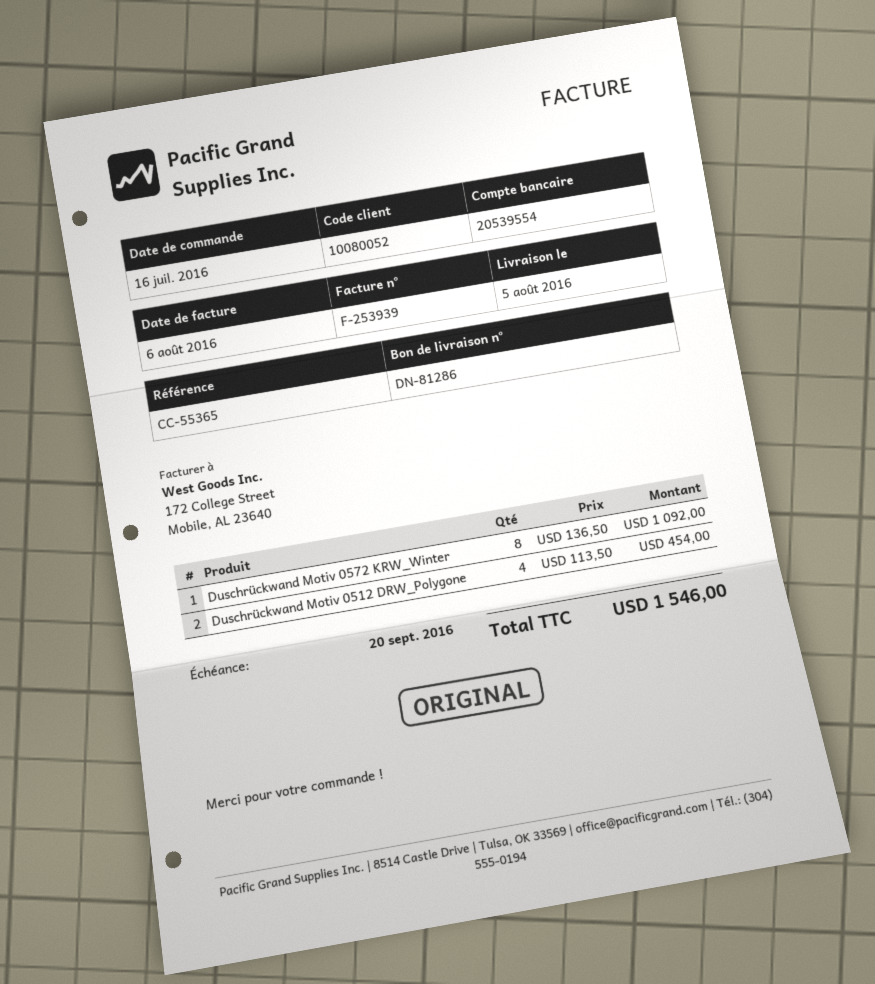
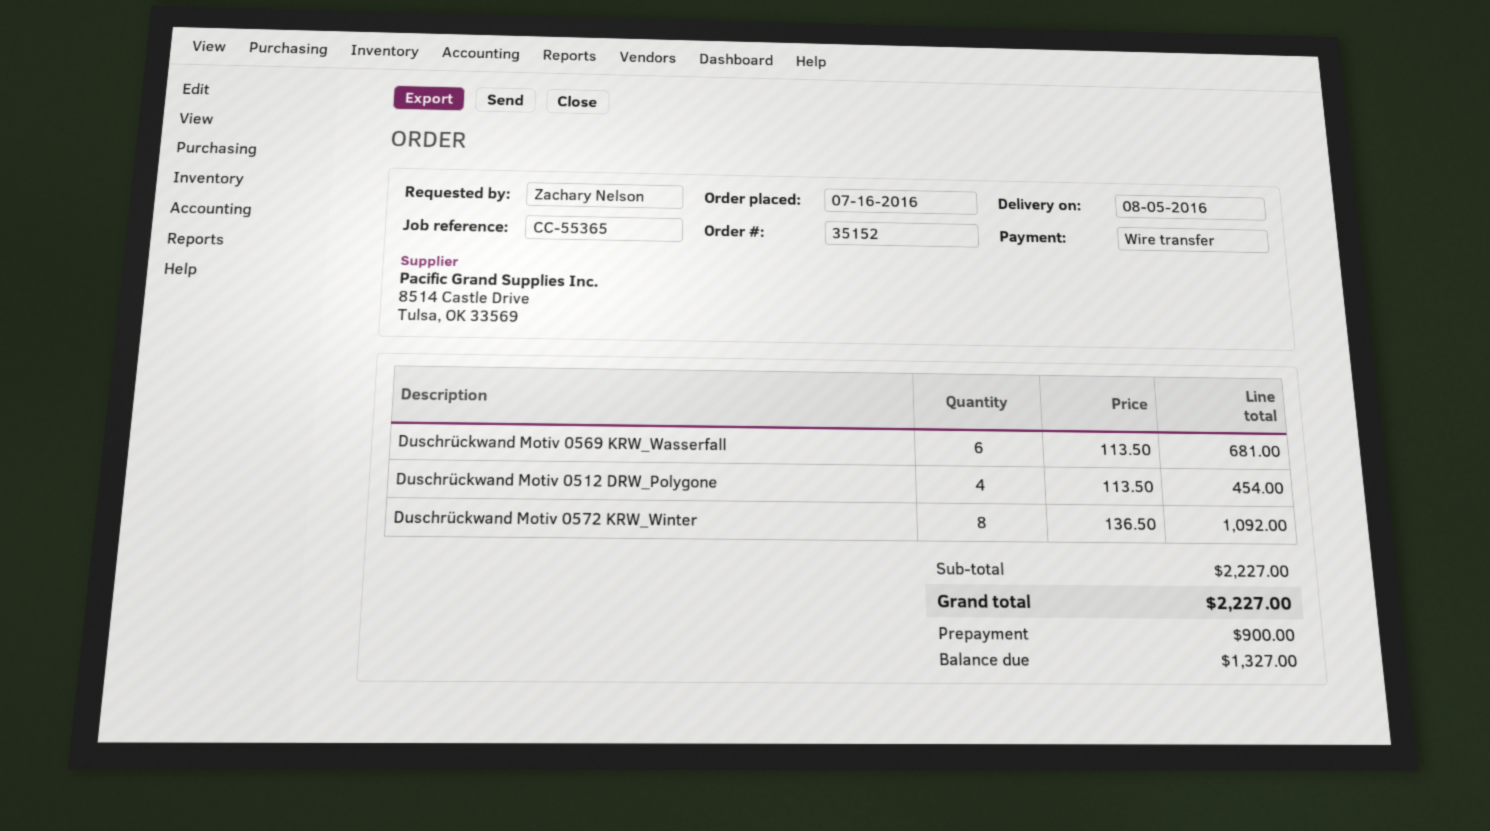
Duschrückwand Motiv 0569 KRW_Wasserfall: none -> 6 x 113.50 = 681.00
total: 1546.00 -> 2227.00

